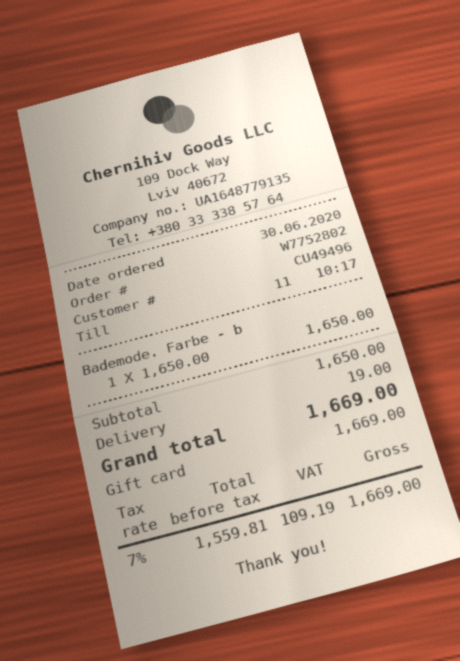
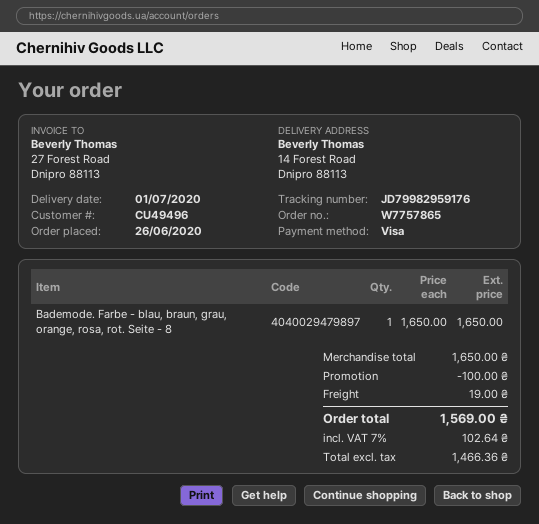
order number: W7752802 -> W7757865
order date: 2020-06-30 -> 2020-06-26
payment method: gift card -> Visa
discount: none -> 100.00
net: 1559.81 -> 1466.36
tax: 7% = 109.19 -> 7% = 102.64
total: 1669.00 -> 1569.00

